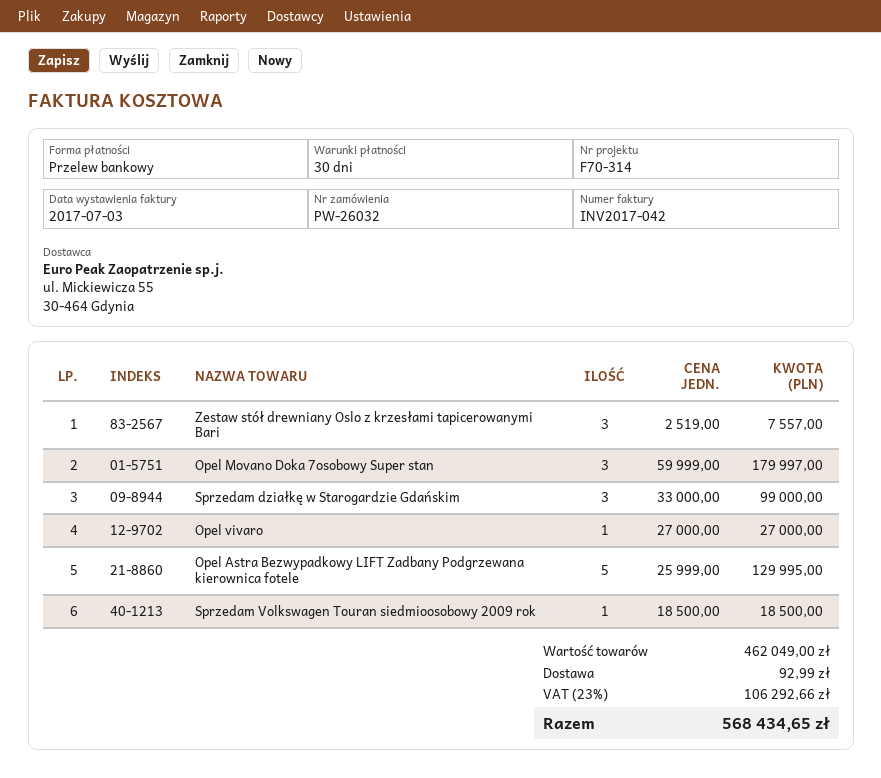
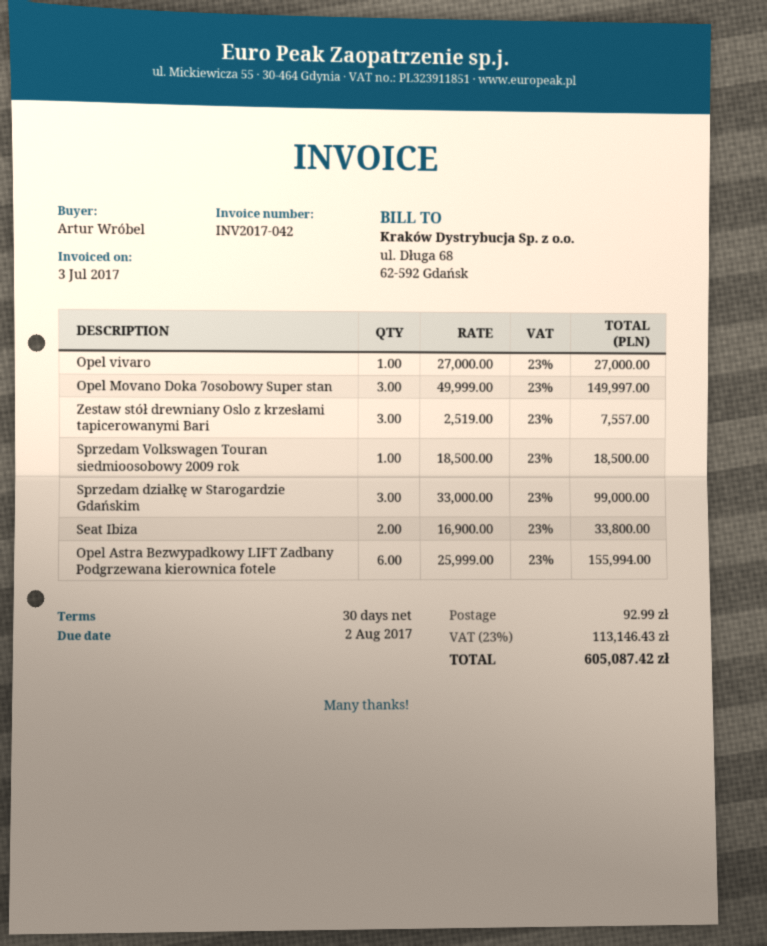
Opel Movano Doka 7osobowy Super stan: 3 x 59999.00 = 179997.00 -> 3 x 49999.00 = 149997.00
Opel Astra Bezwypadkowy LIFT Zadbany Podgrzewana kierownica fotele: 5 x 25999.00 = 129995.00 -> 6 x 25999.00 = 155994.00
Seat Ibiza: none -> 2 x 16900.00 = 33800.00
tax: 23% = 106292.66 -> 23% = 113146.43
total: 568434.65 -> 605087.42

